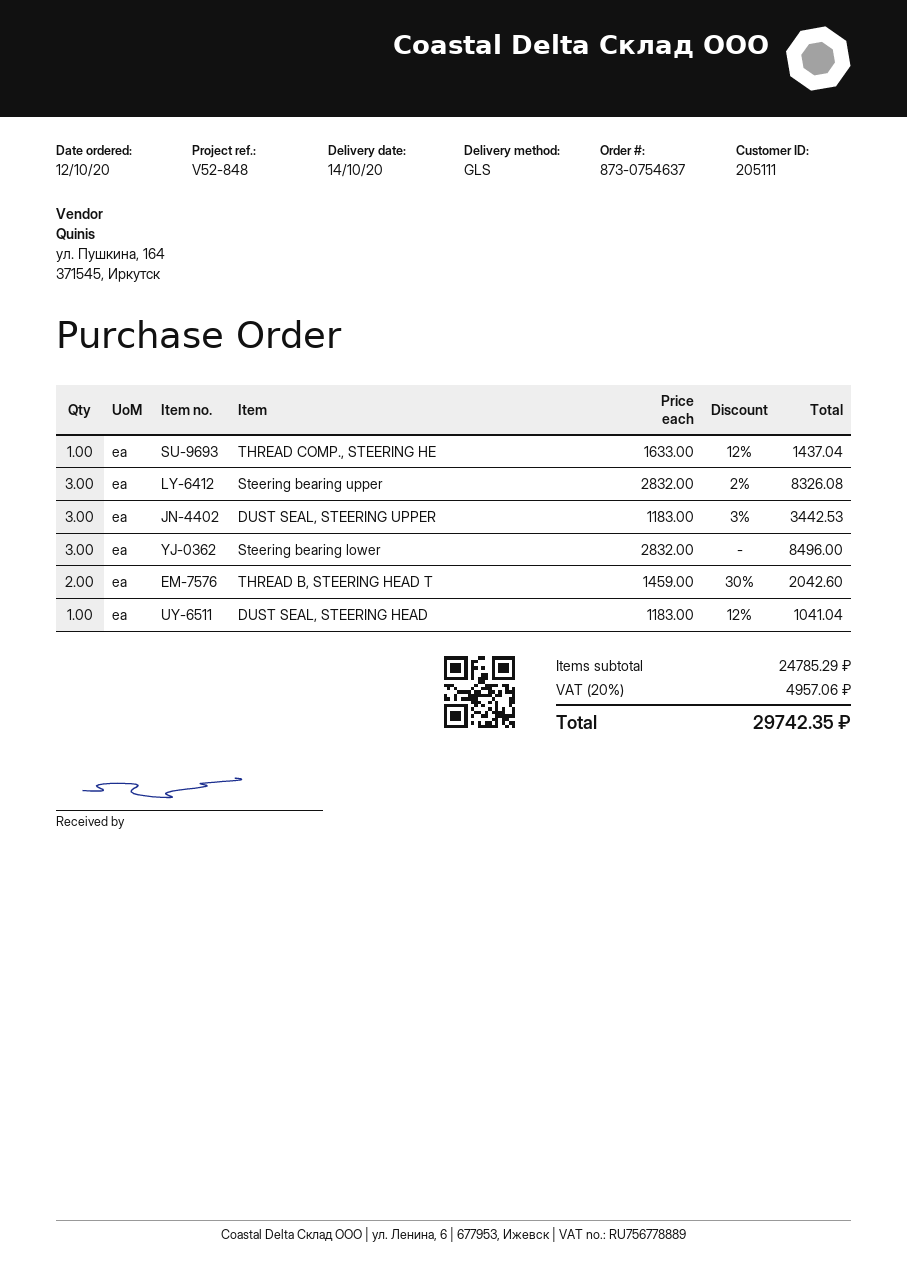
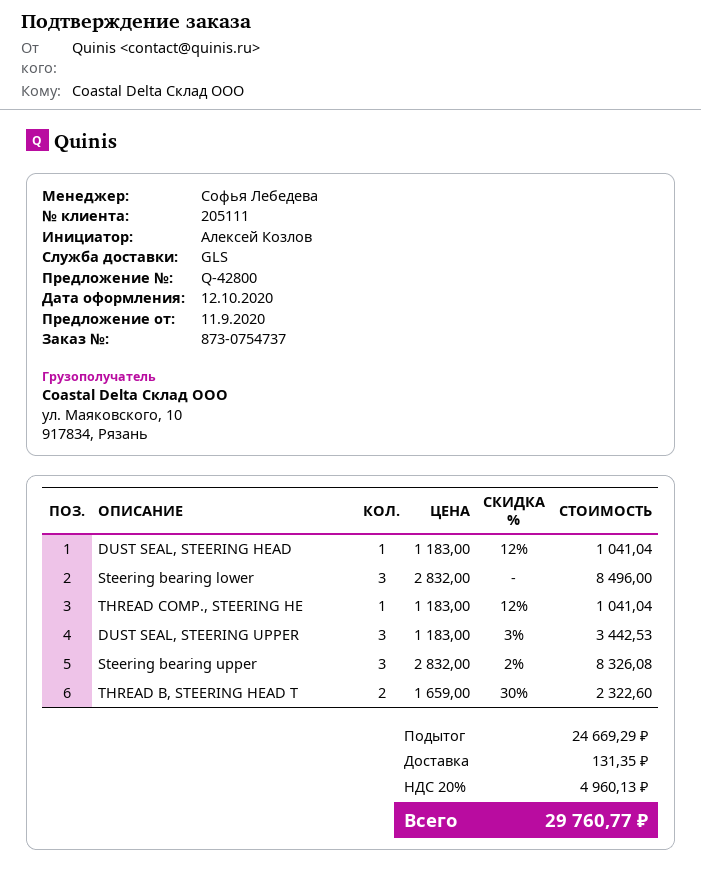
order number: 873-0754637 -> 873-0754737
THREAD COMP., STEERING HE: 1 x 1633.00 - 12% = 1437.04 -> 1 x 1183.00 - 12% = 1041.04
THREAD B, STEERING HEAD T: 2 x 1459.00 - 30% = 2042.60 -> 2 x 1659.00 - 30% = 2322.60
subtotal: 24785.29 -> 24669.29
shipping: none -> 131.35
tax: 20% = 4957.06 -> 20% = 4960.13
total: 29742.35 -> 29760.77

